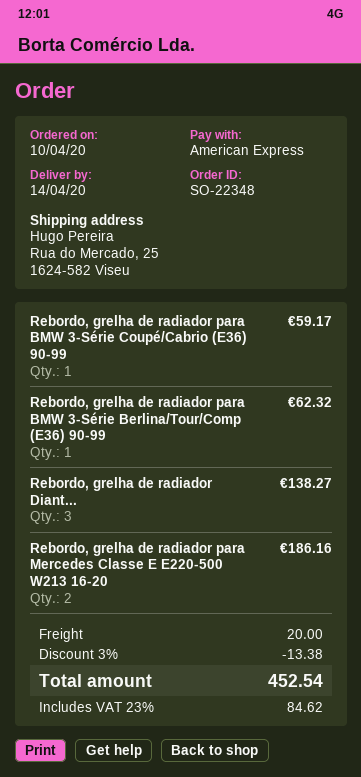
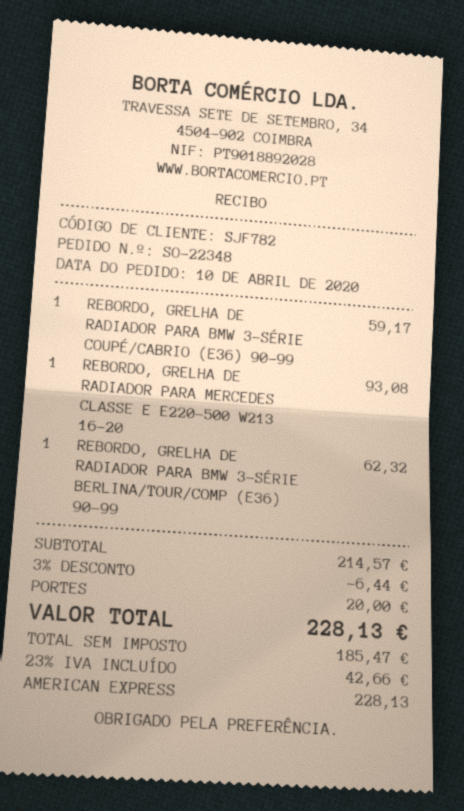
Rebordo, grelha de radiador Diant...: 3 for 138.27 -> none
Rebordo, grelha de radiador para Mercedes Classe E E220-500 W213 16-20: 2 for 186.16 -> 1 for 93.08
discount: 3% = 13.38 -> 3% = 6.44
tax: 23% = 84.62 -> 23% = 42.66
total: 452.54 -> 228.13

